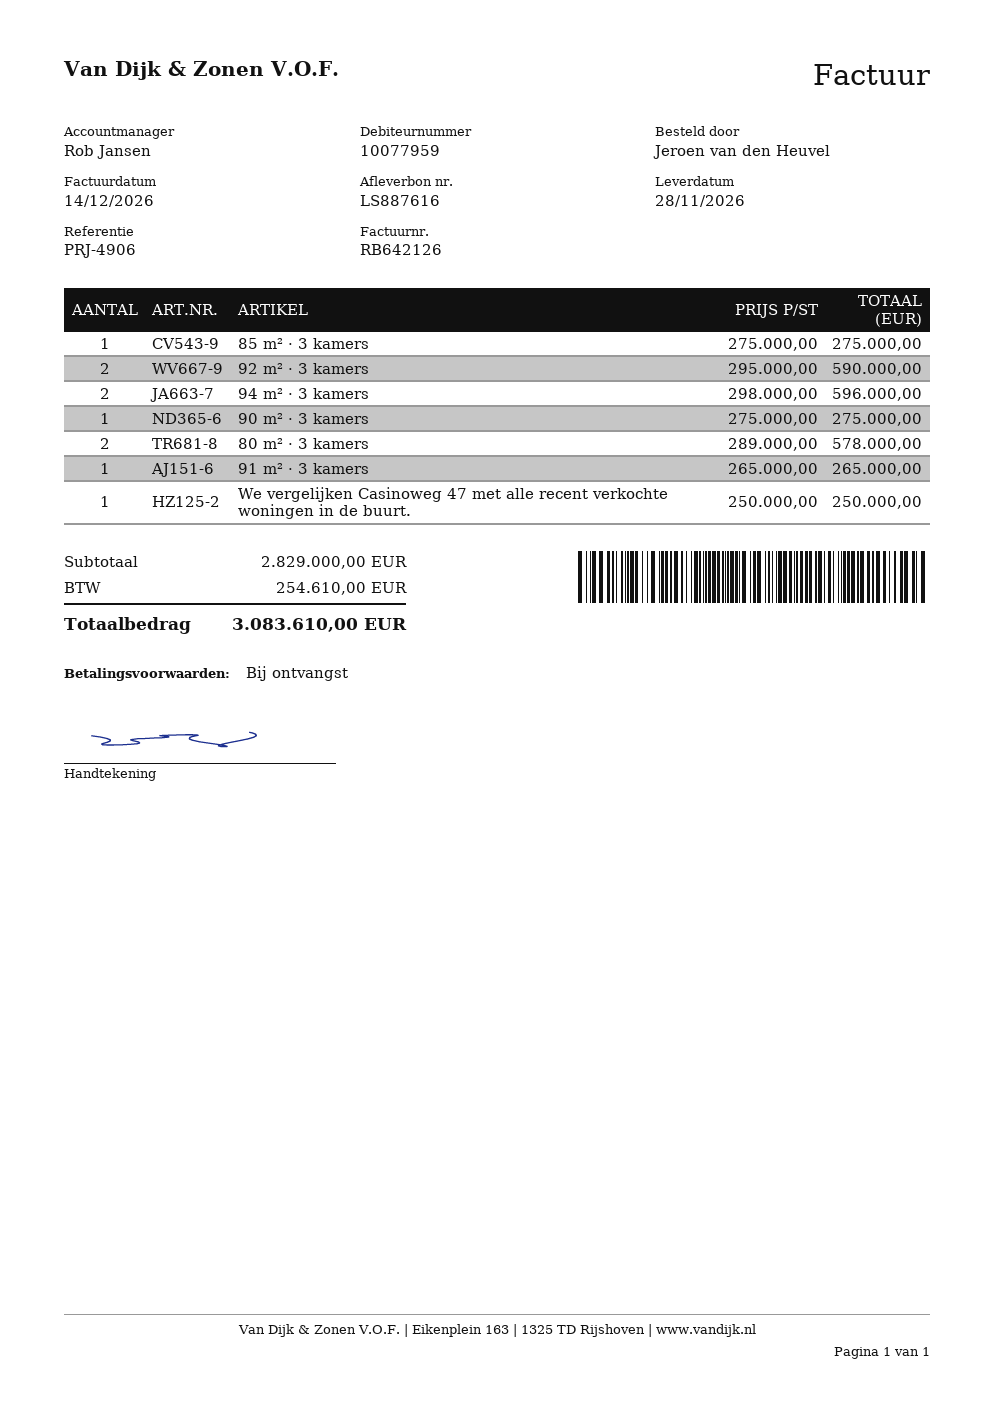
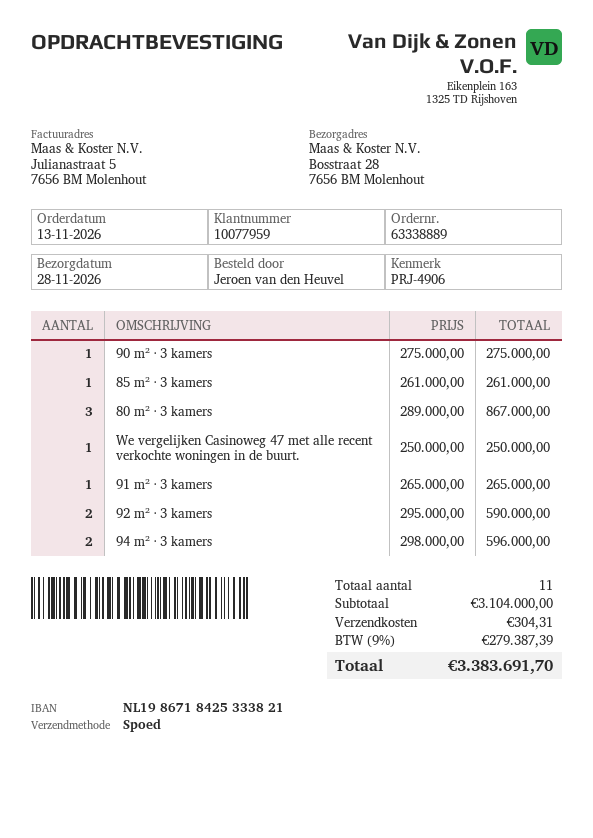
85 m² · 3 kamers: 1 x 275000.00 = 275000.00 -> 1 x 261000.00 = 261000.00
80 m² · 3 kamers: 2 x 289000.00 = 578000.00 -> 3 x 289000.00 = 867000.00
subtotal: 2829000.00 -> 3104000.00
shipping: none -> 304.31
tax: 254610.00 -> 279387.39
total: 3083610.00 -> 3383691.70

